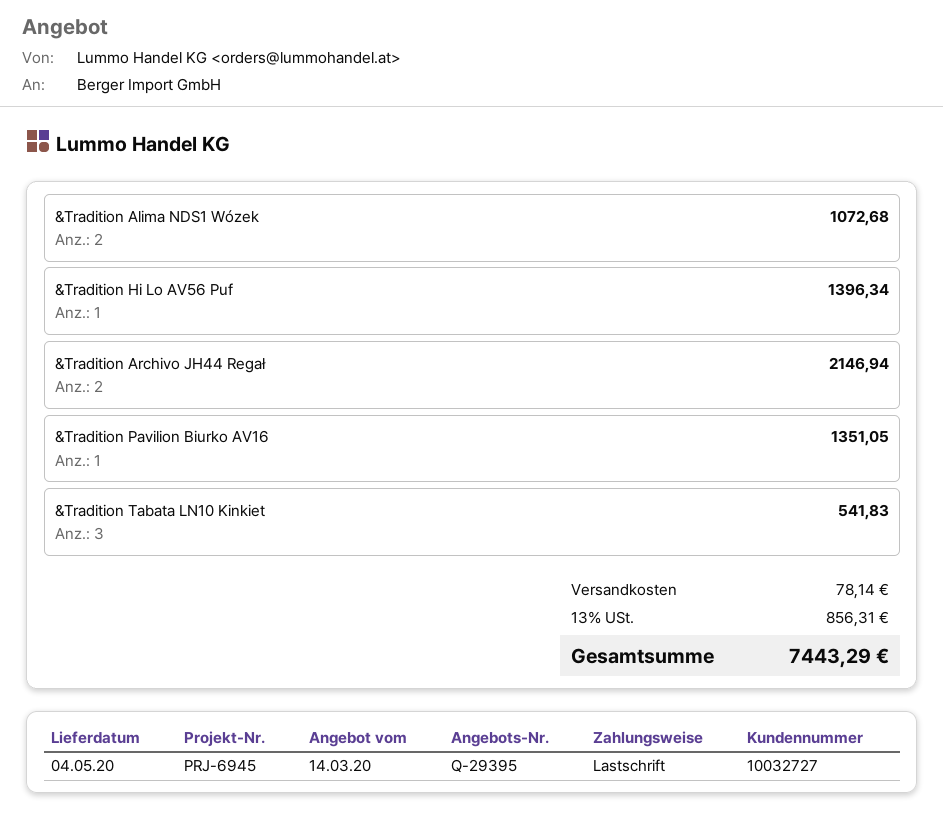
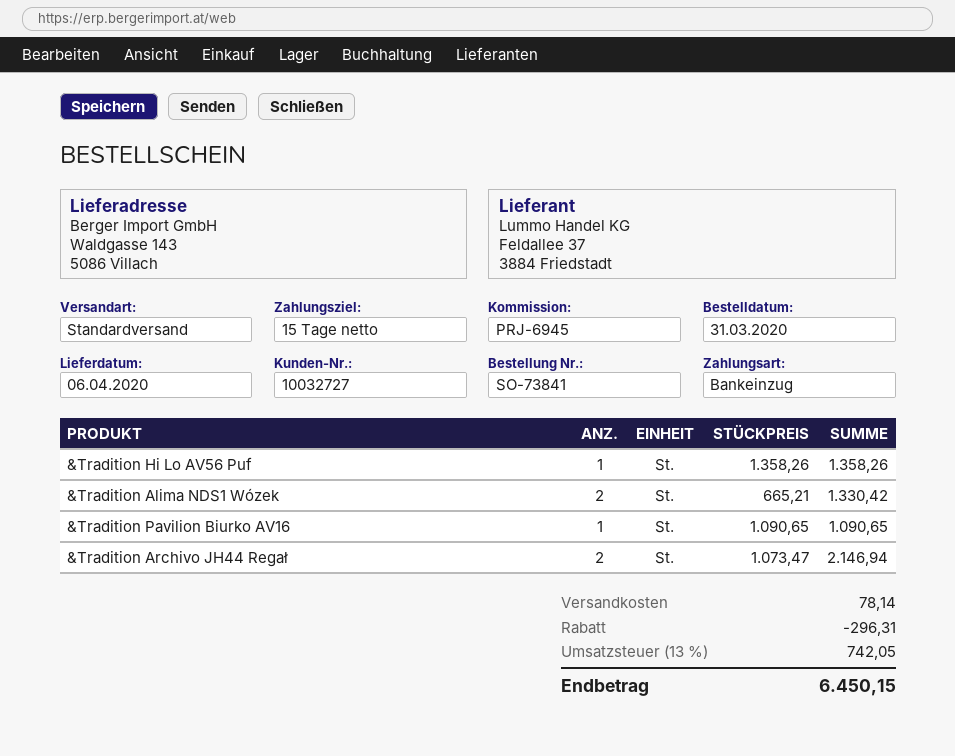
delivery date: 2020-05-04 -> 2020-04-06
&Tradition Alima NDS1 Wózek: 2 for 1072.68 -> 2 for 1330.42
&Tradition Hi Lo AV56 Puf: 1 for 1396.34 -> 1 for 1358.26
&Tradition Pavilion Biurko AV16: 1 for 1351.05 -> 1 for 1090.65
&Tradition Tabata LN10 Kinkiet: 3 for 541.83 -> none
discount: none -> 296.31
tax: 13% = 856.31 -> 13% = 742.05
total: 7443.29 -> 6450.15

